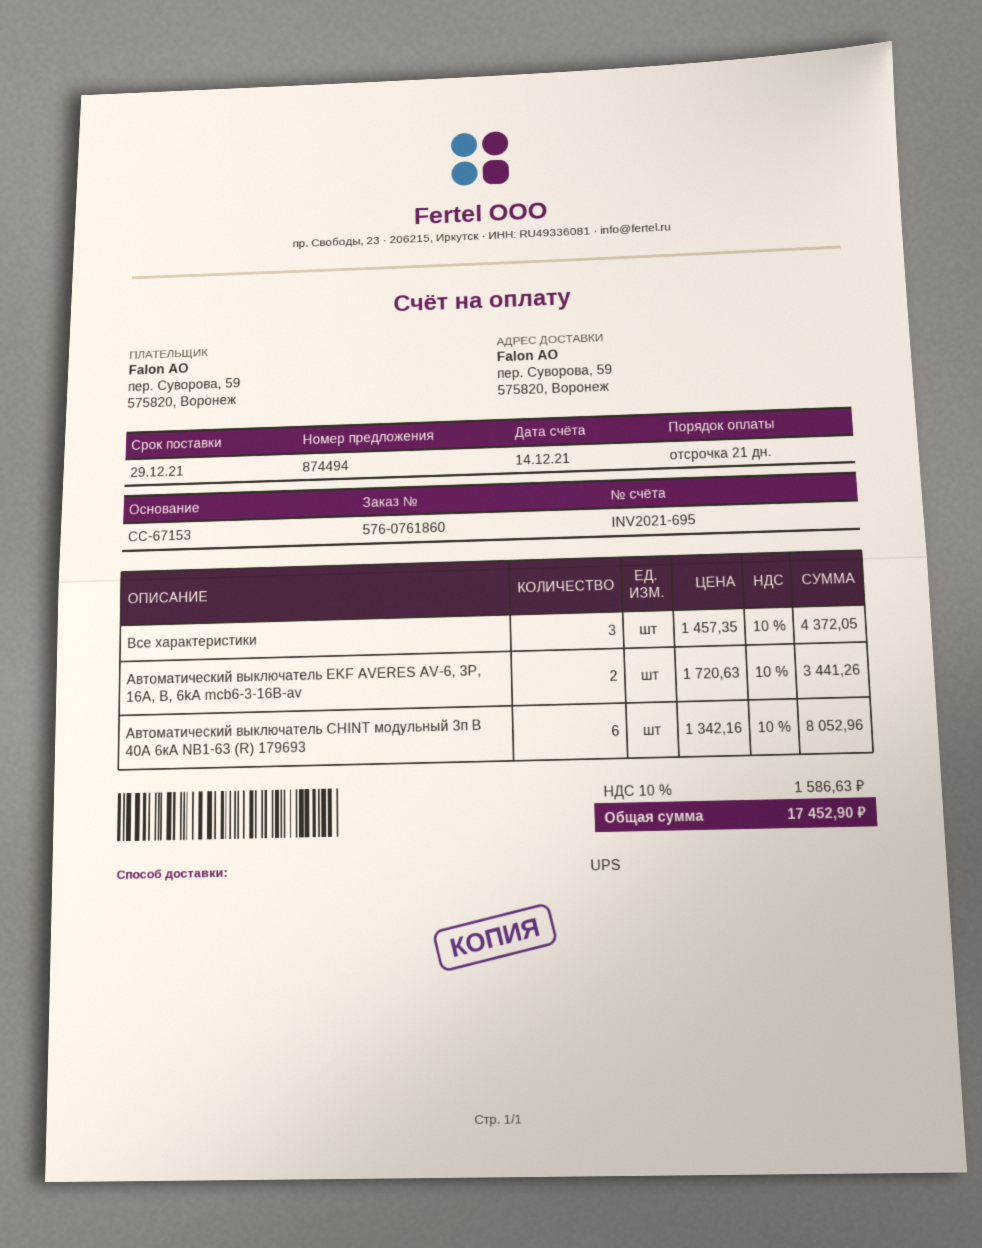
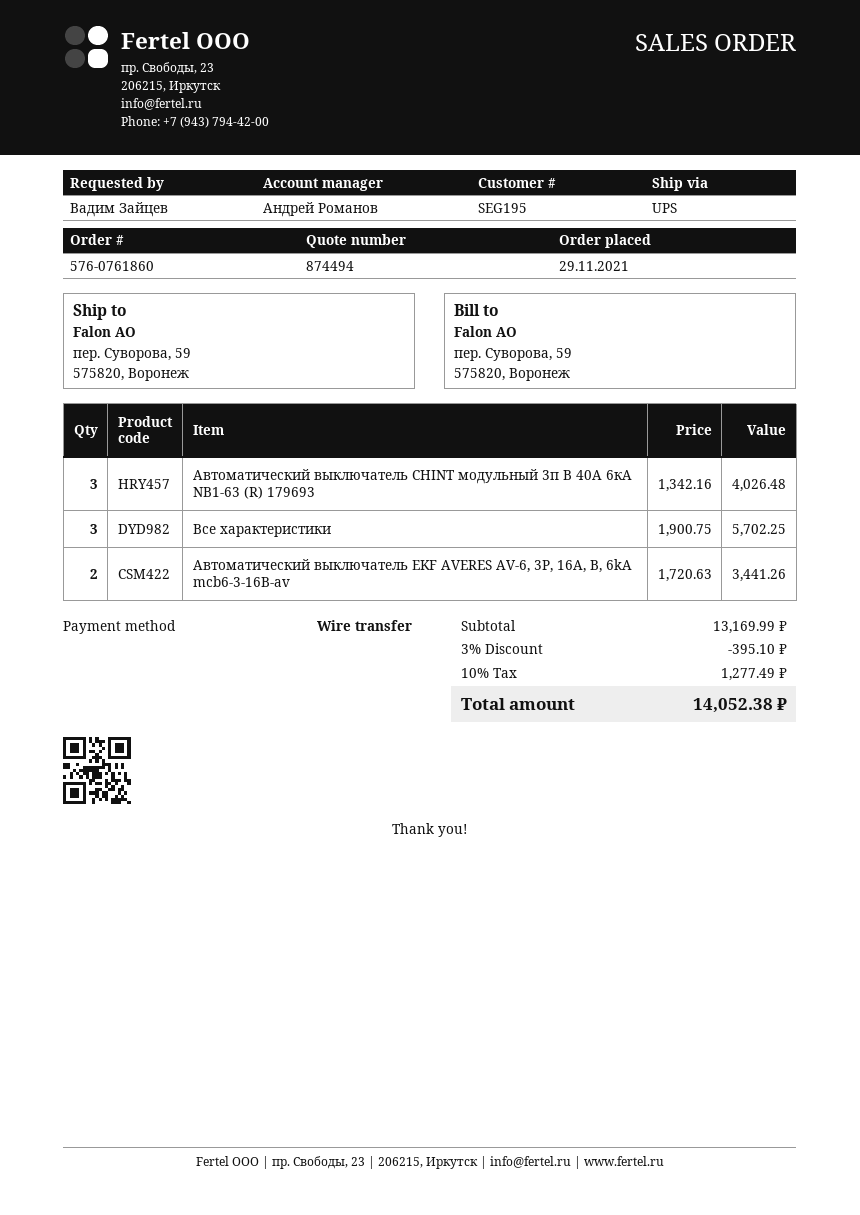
Все характеристики: 3 x 1457.35 = 4372.05 -> 3 x 1900.75 = 5702.25
Автоматический выключатель CHINT модульный 3п B 40А 6кА NB1-63 (R) 179693: 6 x 1342.16 = 8052.96 -> 3 x 1342.16 = 4026.48
discount: none -> 3% = 395.10
tax: 10% = 1586.63 -> 10% = 1277.49
total: 17452.90 -> 14052.38

